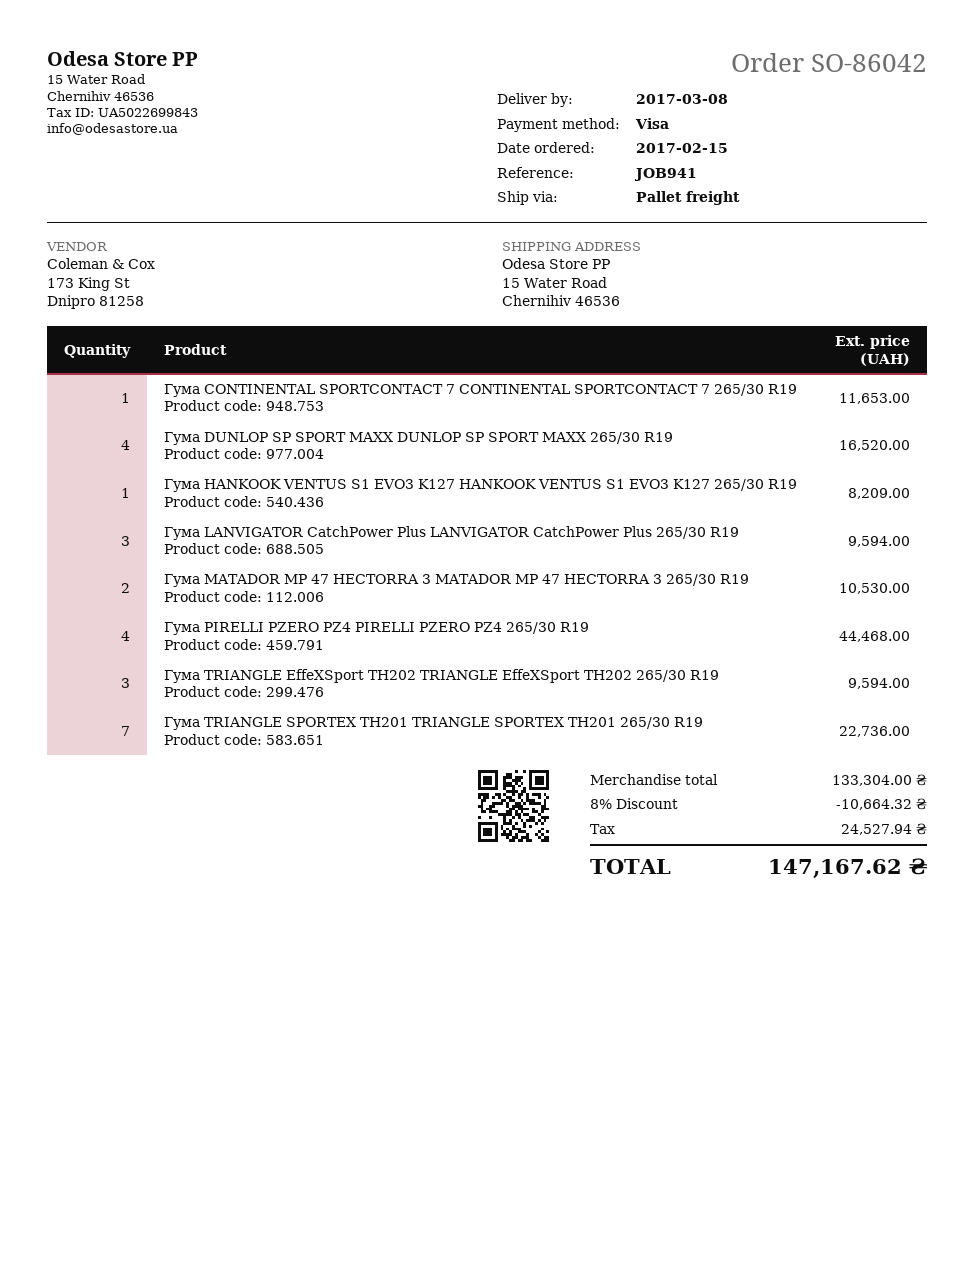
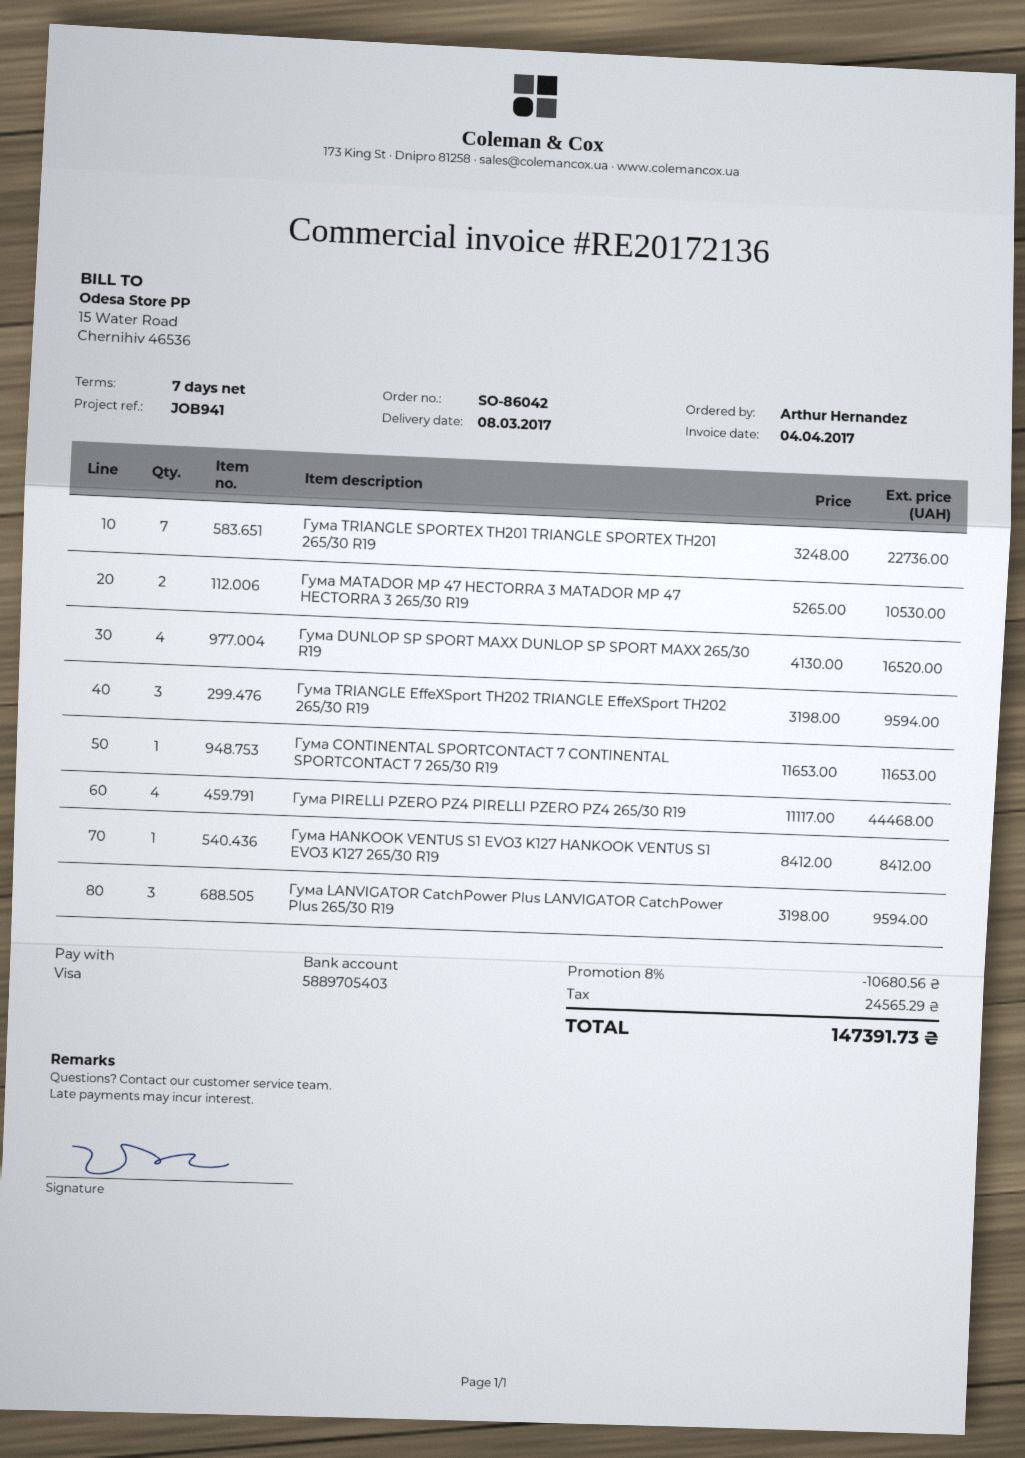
Гума HANKOOK VENTUS S1 EVO3 K127 HANKOOK VENTUS S1 EVO3 K127 265/30 R19: 1 for 8209.00 -> 1 for 8412.00
discount: 8% = 10664.32 -> 8% = 10680.56
tax: 24527.94 -> 24565.29
total: 147167.62 -> 147391.73

